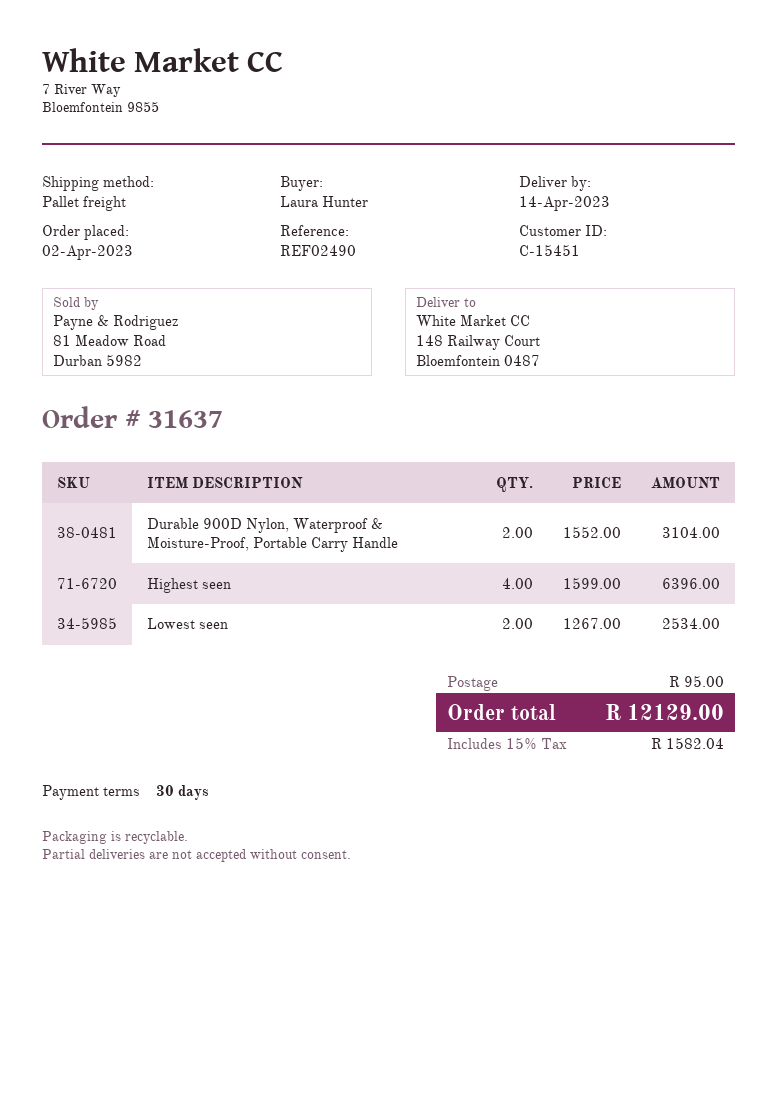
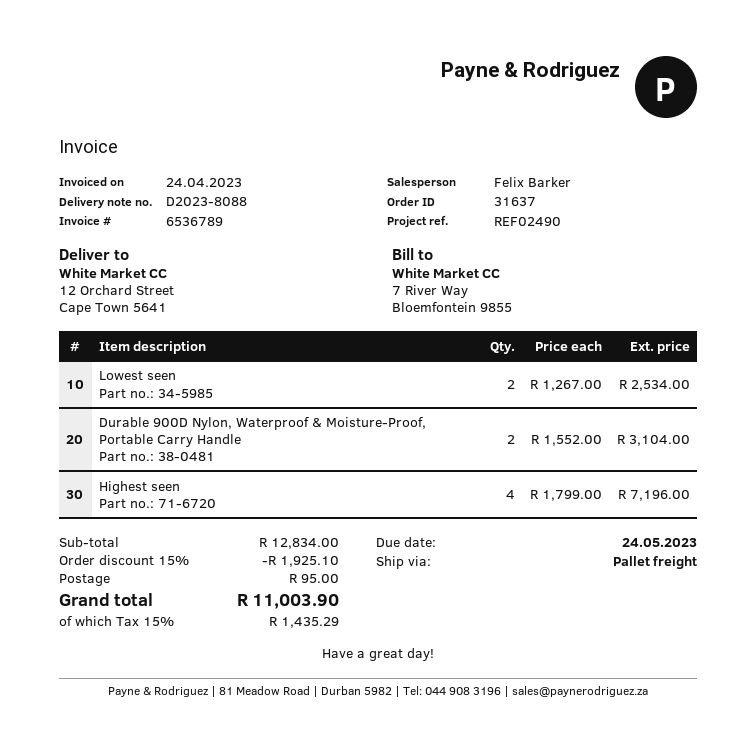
ship to: 148 Railway Court, Bloemfontein 0487 -> 12 Orchard Street, Cape Town 5641
Highest seen: 4 x 1599.00 = 6396.00 -> 4 x 1799.00 = 7196.00
discount: none -> 15% = 1925.10
tax: 15% = 1582.04 -> 15% = 1435.29
total: 12129.00 -> 11003.90

